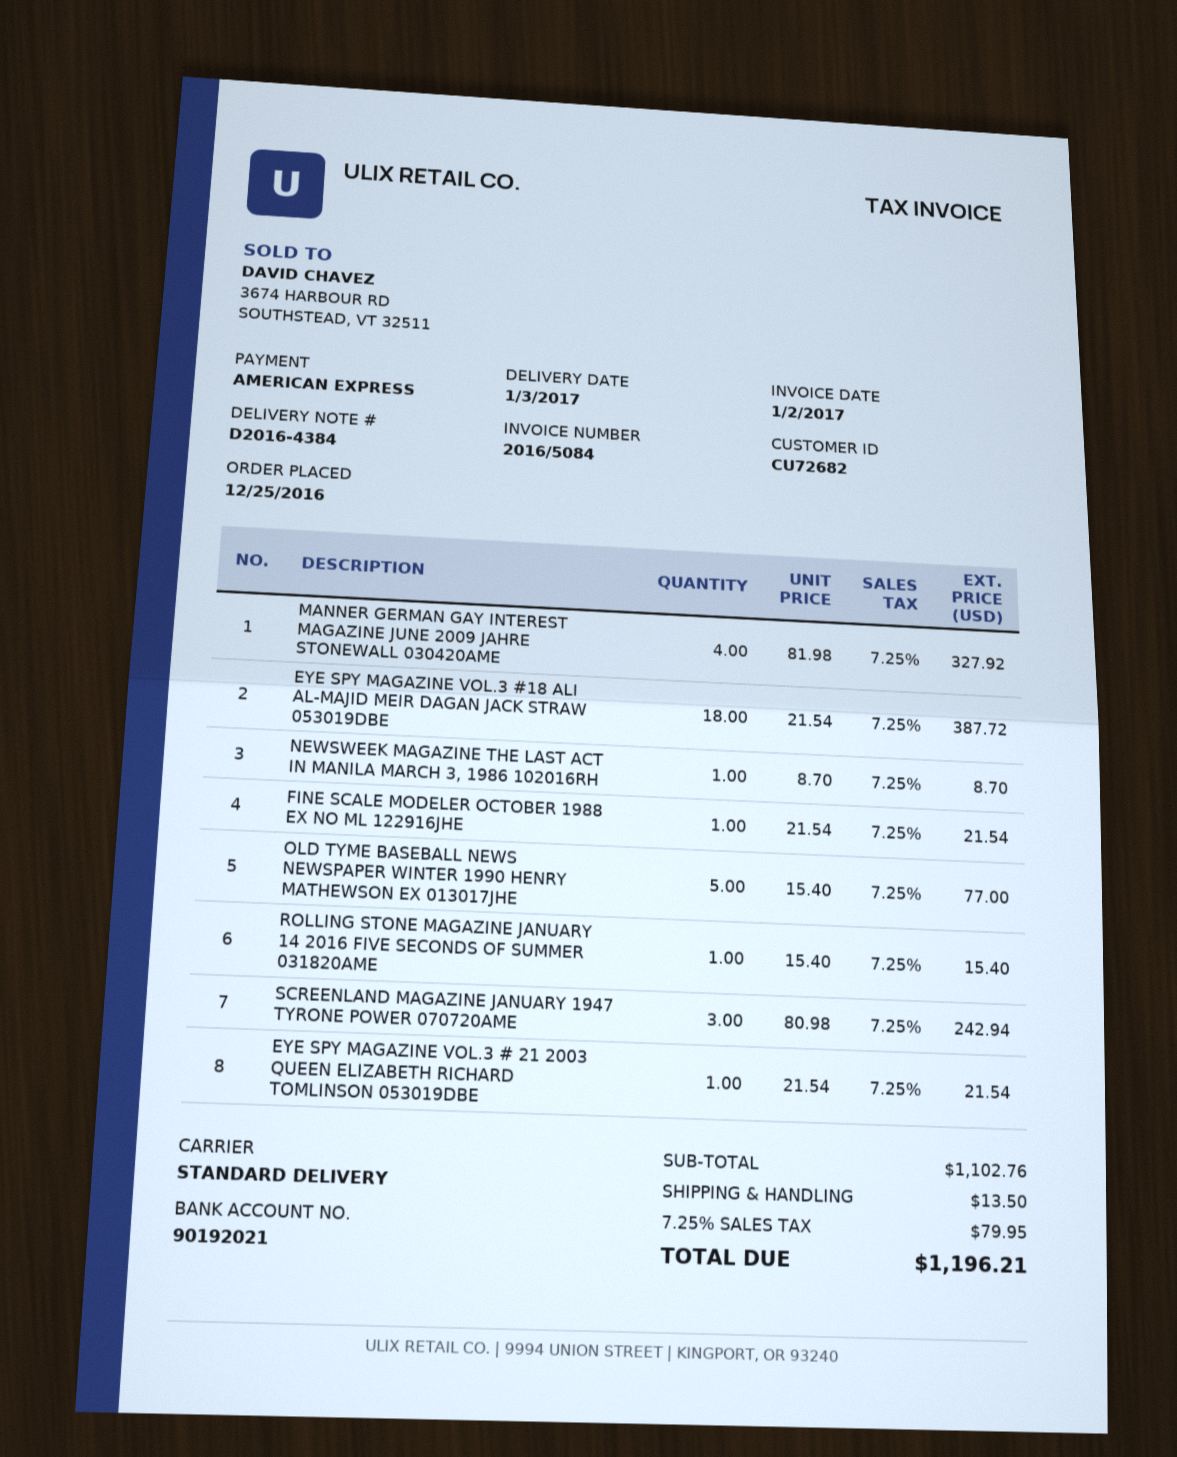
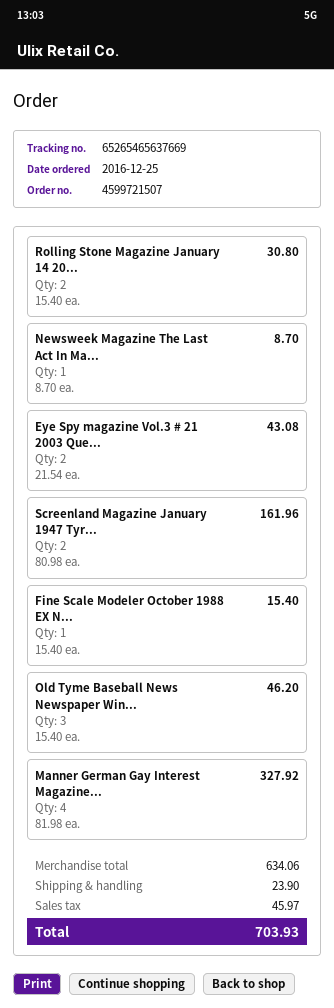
EYE SPY MAGAZINE VOL.3 #18 ALI AL-MAJID MEIR DAGAN JACK STRAW 053019DBE: 18 x 21.54 = 387.72 -> none
FINE SCALE MODELER OCTOBER 1988 EX NO ML 122916JHE: 1 x 21.54 = 21.54 -> 1 x 15.40 = 15.40
OLD TYME BASEBALL NEWS NEWSPAPER WINTER 1990 HENRY MATHEWSON EX 013017JHE: 5 x 15.40 = 77.00 -> 3 x 15.40 = 46.20
ROLLING STONE MAGAZINE JANUARY 14 2016 FIVE SECONDS OF SUMMER 031820AME: 1 x 15.40 = 15.40 -> 2 x 15.40 = 30.80
SCREENLAND MAGAZINE JANUARY 1947 TYRONE POWER 070720AME: 3 x 80.98 = 242.94 -> 2 x 80.98 = 161.96
EYE SPY MAGAZINE VOL.3 # 21 2003 QUEEN ELIZABETH RICHARD TOMLINSON 053019DBE: 1 x 21.54 = 21.54 -> 2 x 21.54 = 43.08
subtotal: 1102.76 -> 634.06
shipping: 13.50 -> 23.90
tax: 79.95 -> 45.97
total: 1196.21 -> 703.93

